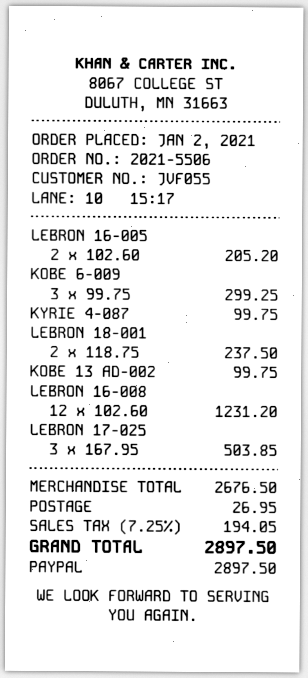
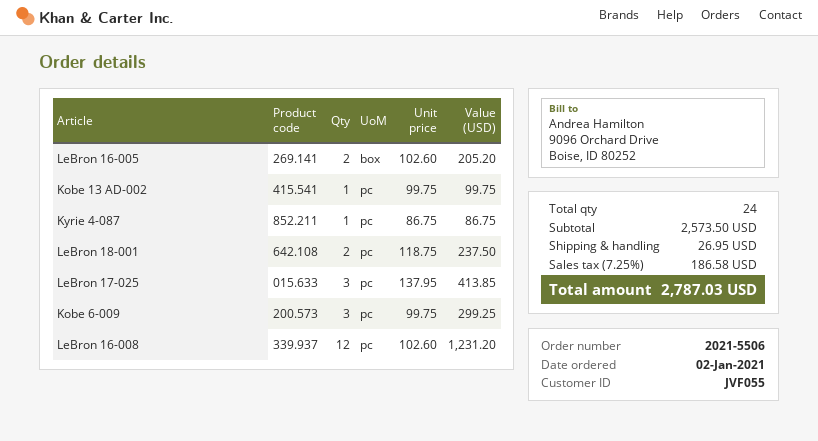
KYRIE 4-087: 1 x 99.75 = 99.75 -> 1 x 86.75 = 86.75
LEBRON 17-025: 3 x 167.95 = 503.85 -> 3 x 137.95 = 413.85
subtotal: 2676.50 -> 2573.50
tax: 7.25% = 194.05 -> 7.25% = 186.58
total: 2897.50 -> 2787.03

